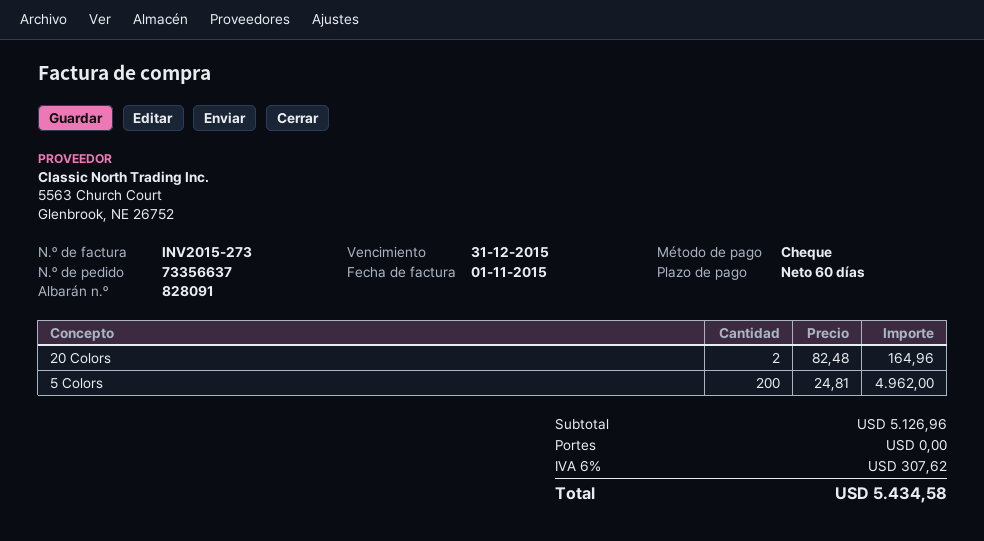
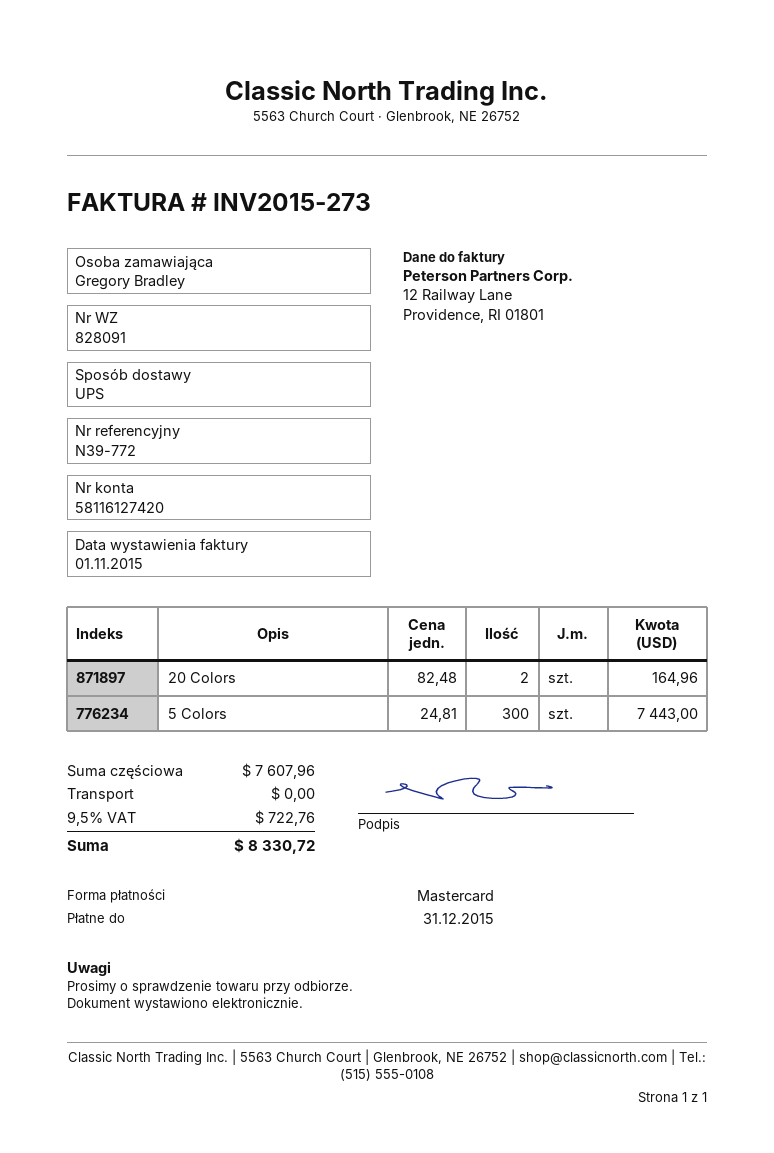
payment method: cheque -> Mastercard
5 Colors: 200 x 24.81 = 4962.00 -> 300 x 24.81 = 7443.00
subtotal: 5126.96 -> 7607.96
tax: 6% = 307.62 -> 9.5% = 722.76
total: 5434.58 -> 8330.72

